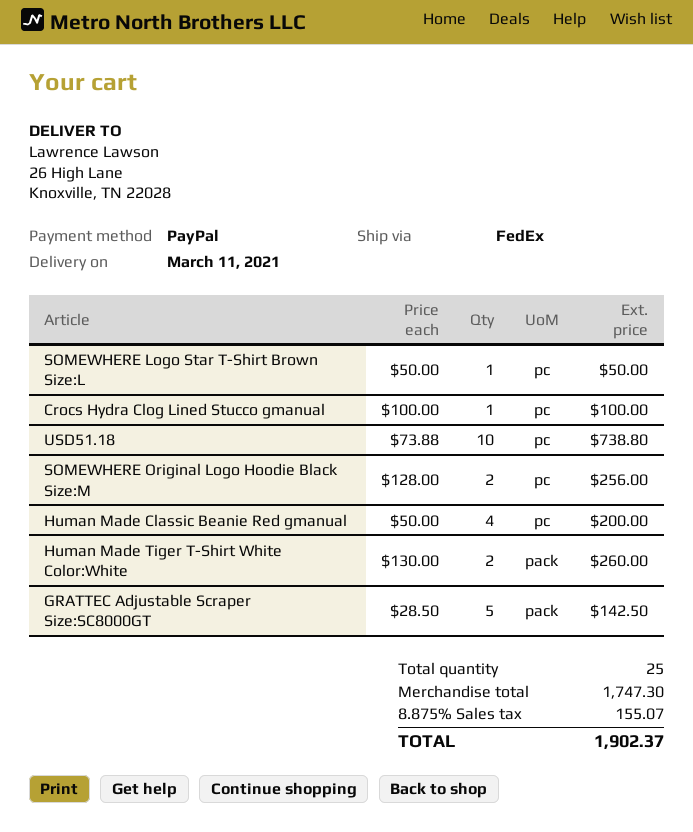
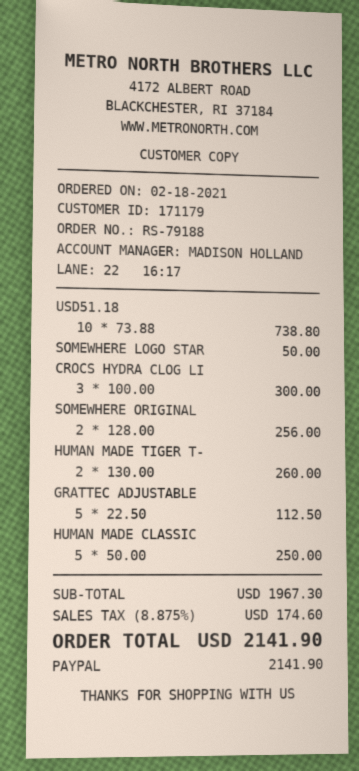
Crocs Hydra Clog Lined Stucco gmanual: 1 x 100.00 = 100.00 -> 3 x 100.00 = 300.00
Human Made Classic Beanie Red gmanual: 4 x 50.00 = 200.00 -> 5 x 50.00 = 250.00
GRATTEC Adjustable Scraper Size:SC8000GT: 5 x 28.50 = 142.50 -> 5 x 22.50 = 112.50
subtotal: 1747.30 -> 1967.30
tax: 8.875% = 155.07 -> 8.875% = 174.60
total: 1902.37 -> 2141.90

